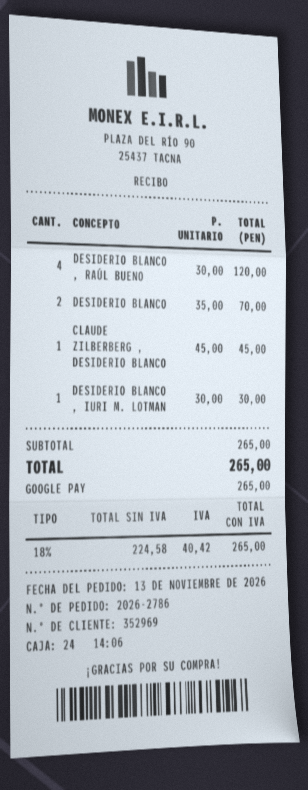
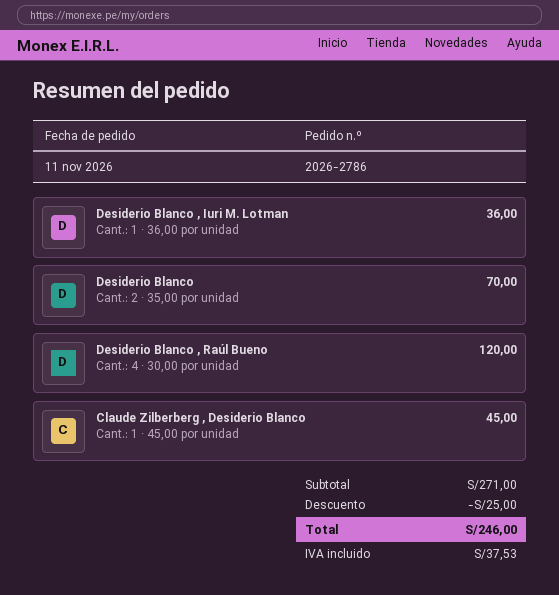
order date: 2026-11-13 -> 2026-11-11
DESIDERIO BLANCO , IURI M. LOTMAN: 1 x 30.00 = 30.00 -> 1 x 36.00 = 36.00
subtotal: 265.00 -> 271.00
discount: none -> 25.00
tax: 40.42 -> 37.53
total: 265.00 -> 246.00

